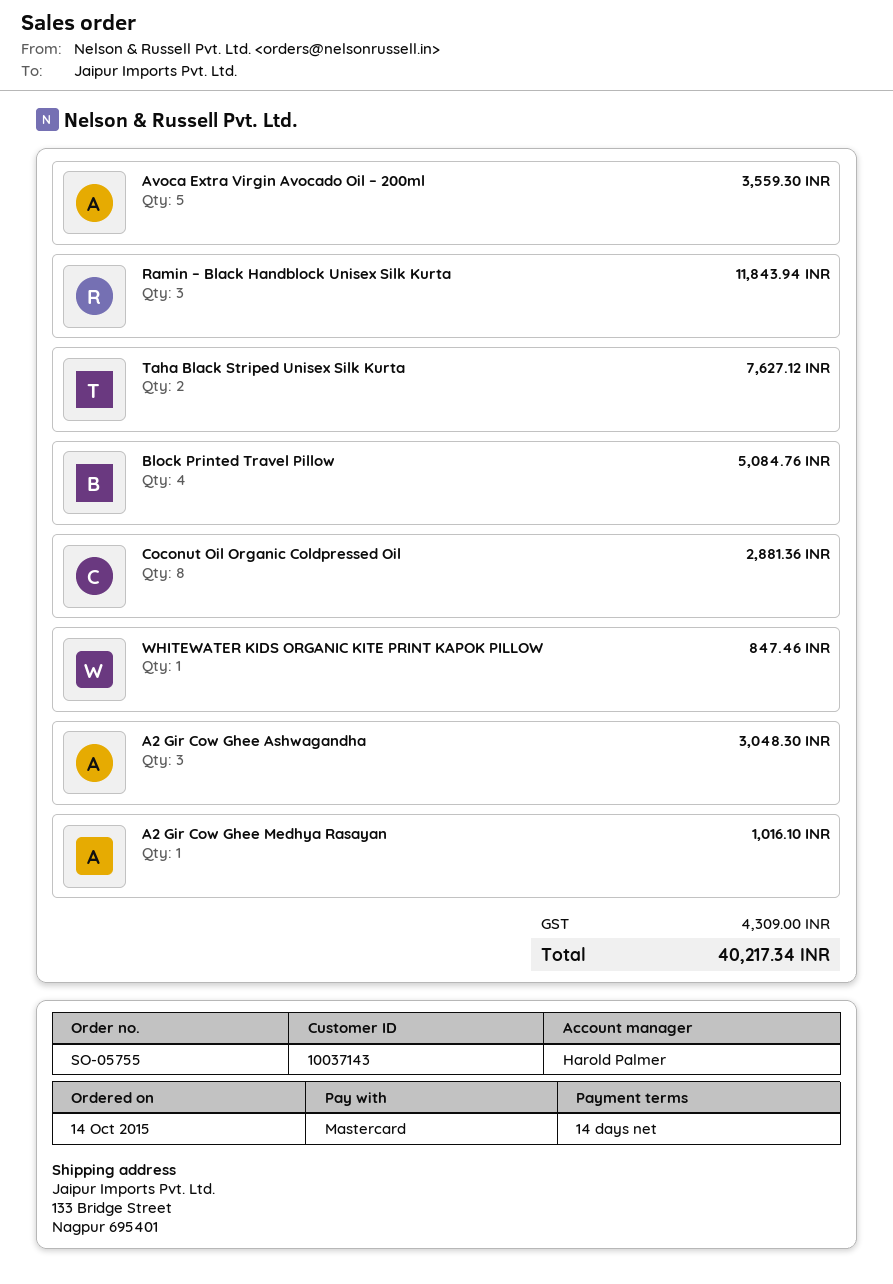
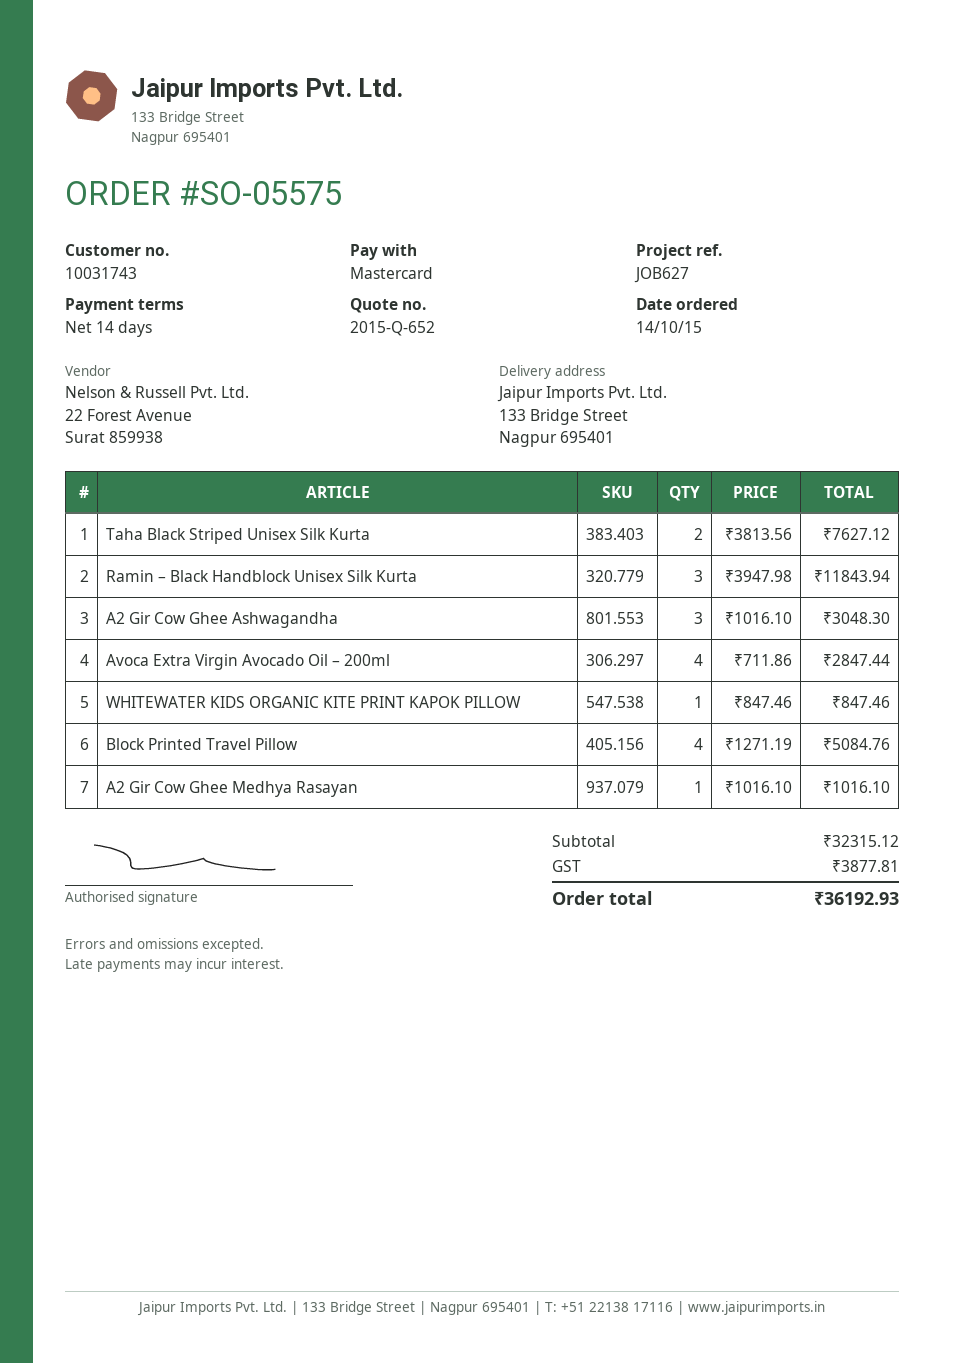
order number: SO-05755 -> SO-05575
customer number: 10037143 -> 10031743
Avoca Extra Virgin Avocado Oil – 200ml: 5 for 3559.30 -> 4 for 2847.44
Coconut Oil Organic Coldpressed Oil: 8 for 2881.36 -> none
tax: 4309.00 -> 3877.81
total: 40217.34 -> 36192.93

